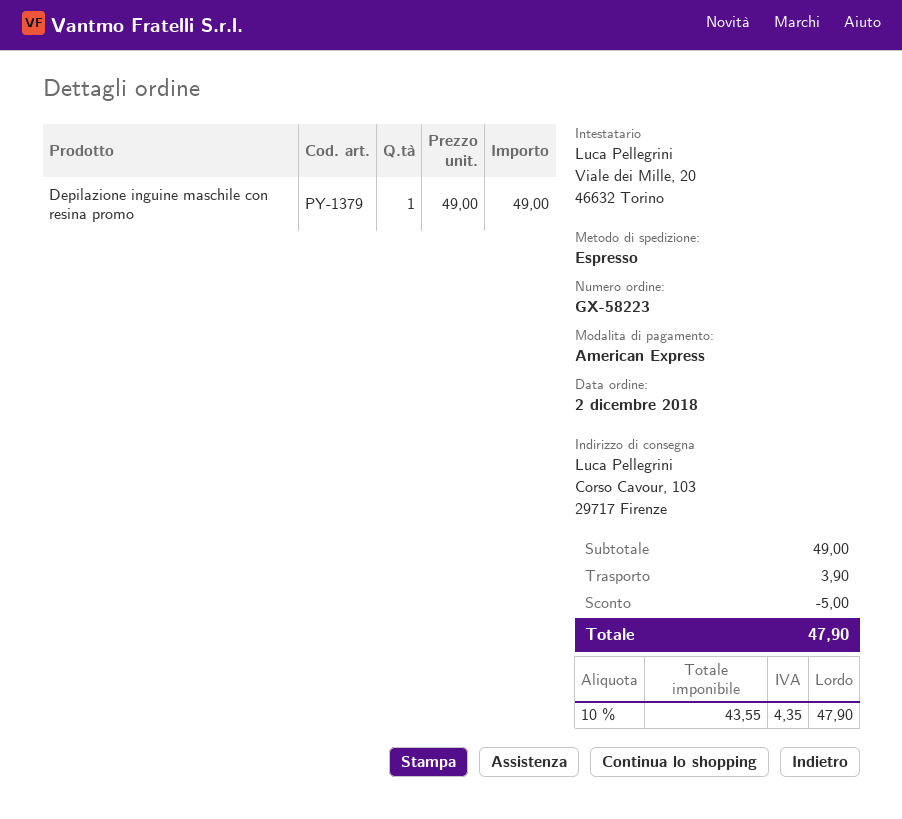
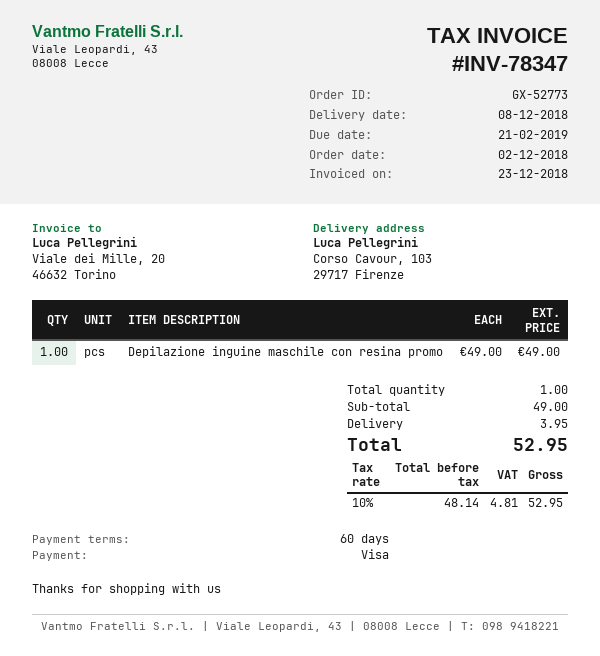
order number: GX-58223 -> GX-52773
payment method: American Express -> Visa
discount: 5.00 -> none
shipping: 3.90 -> 3.95
net: 43.55 -> 48.14
tax: 10% = 4.35 -> 10% = 4.81
total: 47.90 -> 52.95

